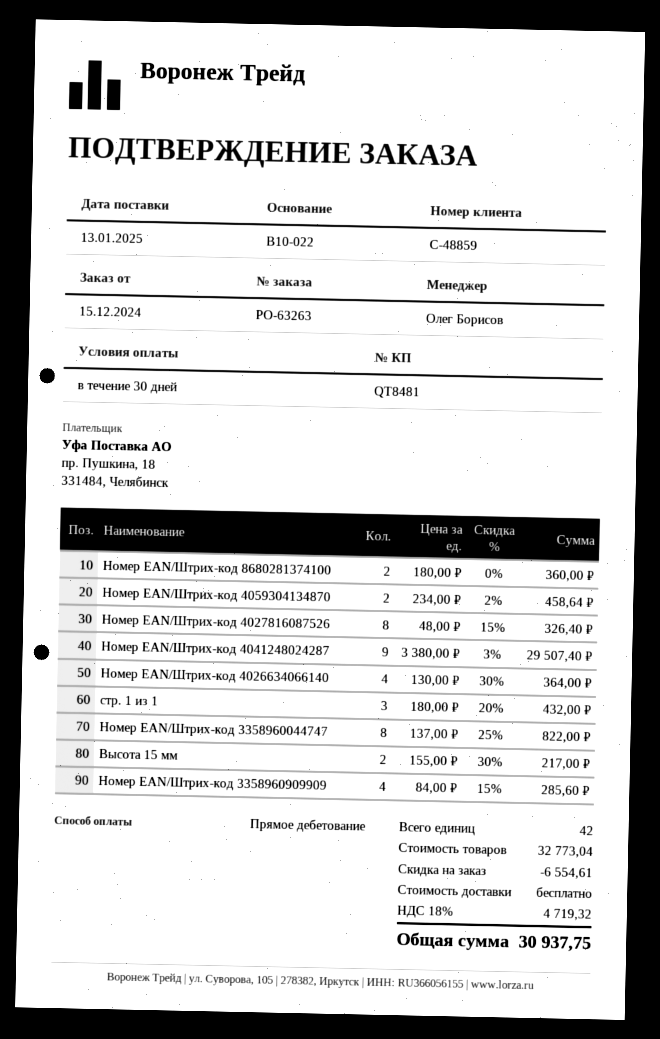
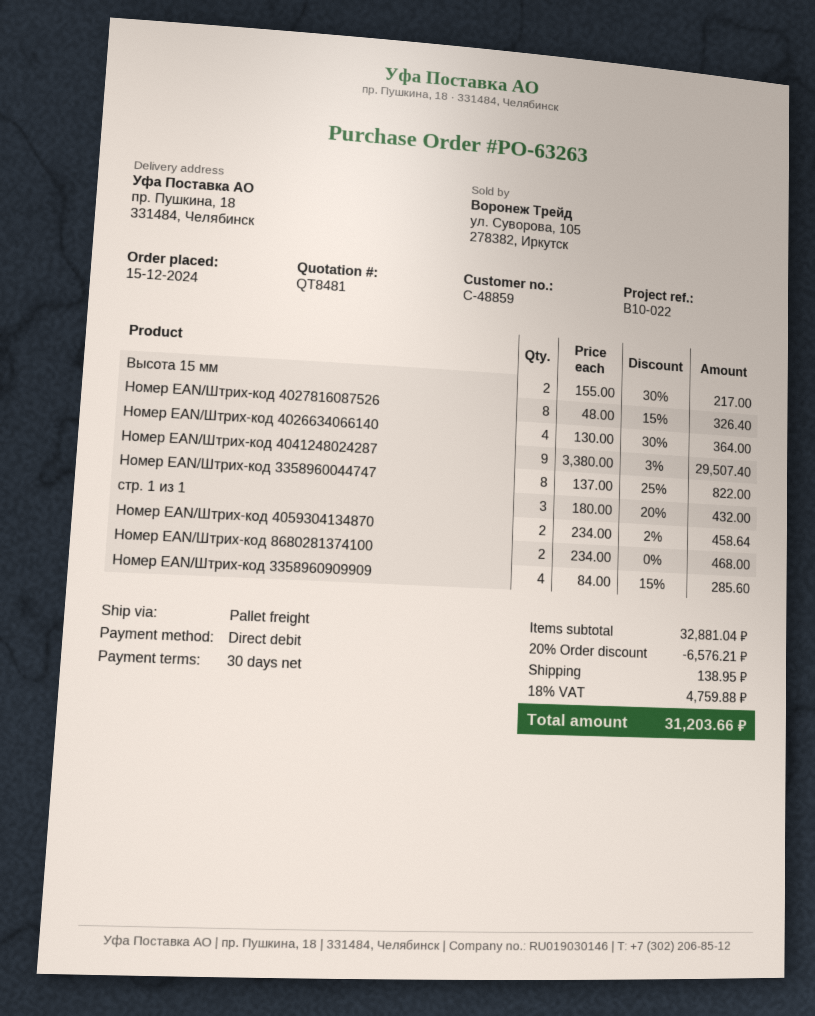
Номер EAN/Штрих-код 8680281374100: 2 x 180.00 = 360.00 -> 2 x 234.00 = 468.00
subtotal: 32773.04 -> 32881.04
discount: 6554.61 -> 6576.21
shipping: 0.00 -> 138.95
tax: 18% = 4719.32 -> 18% = 4759.88
total: 30937.75 -> 31203.66

